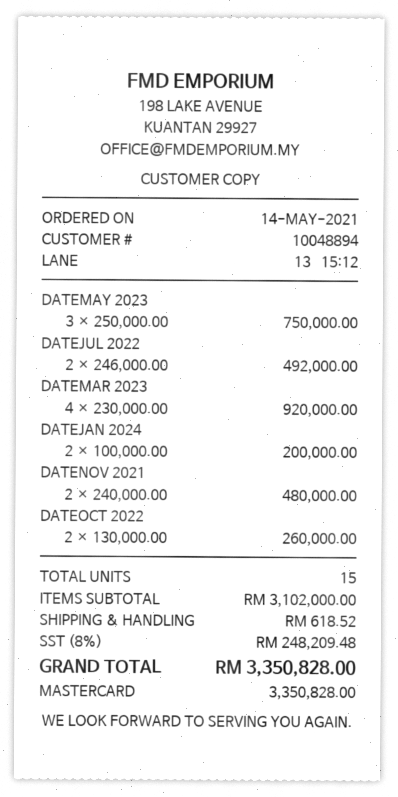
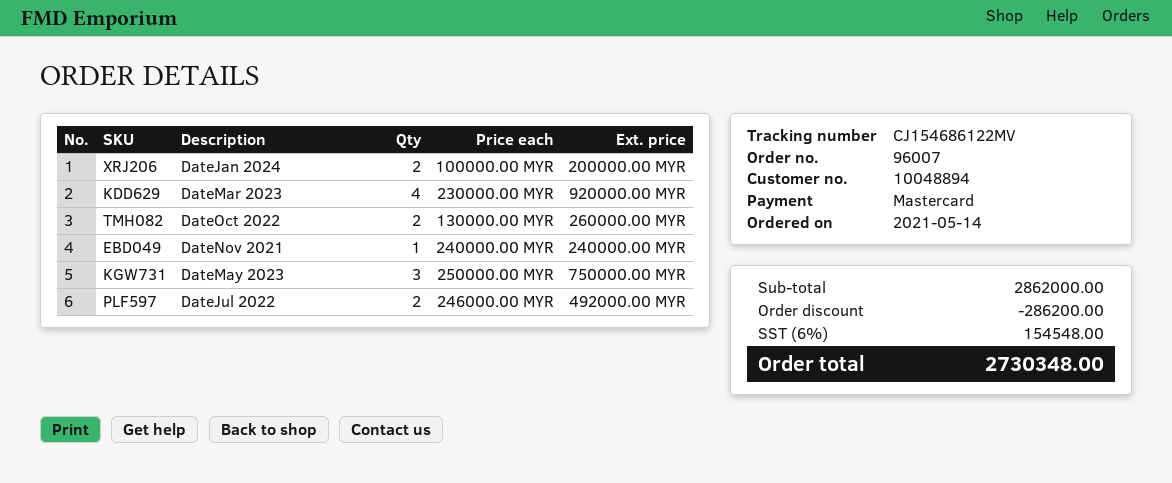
DATENOV 2021: 2 x 240000.00 = 480000.00 -> 1 x 240000.00 = 240000.00
subtotal: 3102000.00 -> 2862000.00
discount: none -> 286200.00
shipping: 618.52 -> none
tax: 8% = 248209.48 -> 6% = 154548.00
total: 3350828.00 -> 2730348.00

